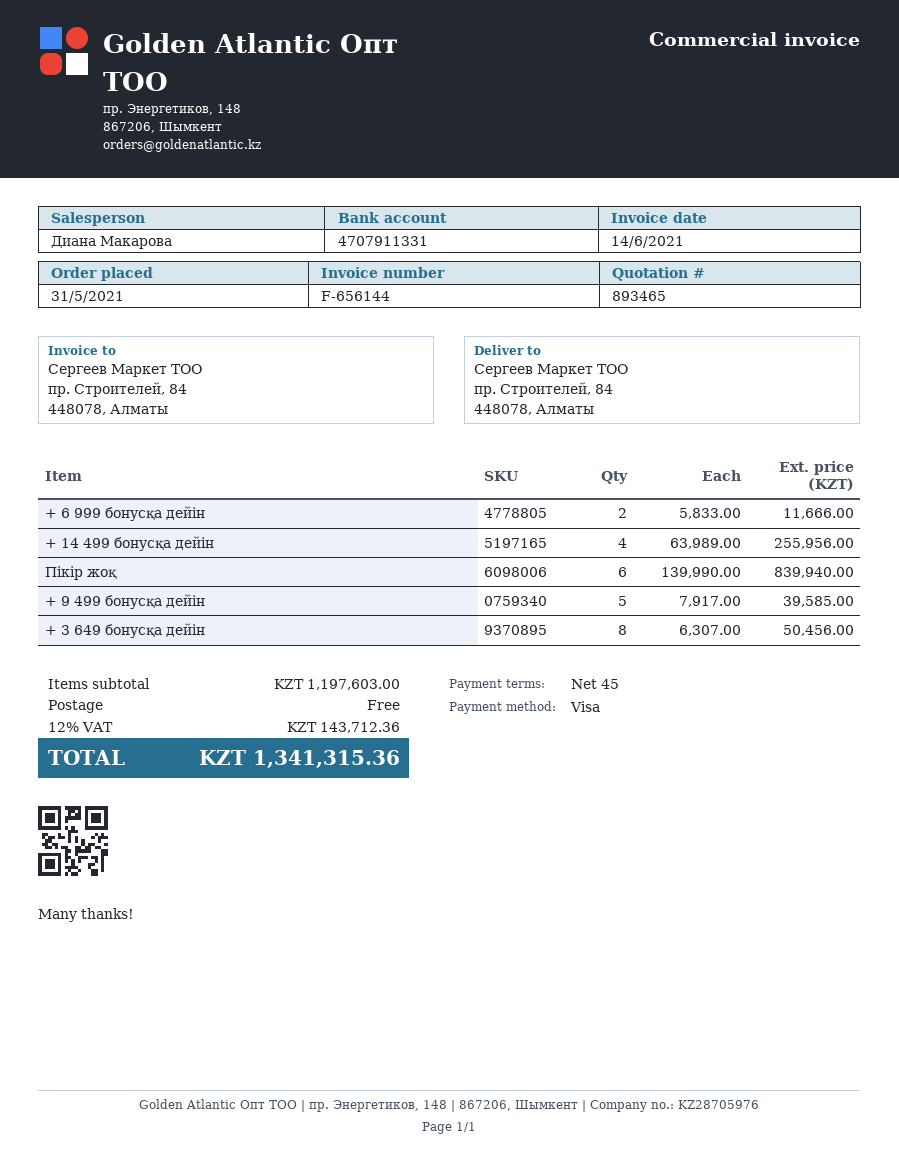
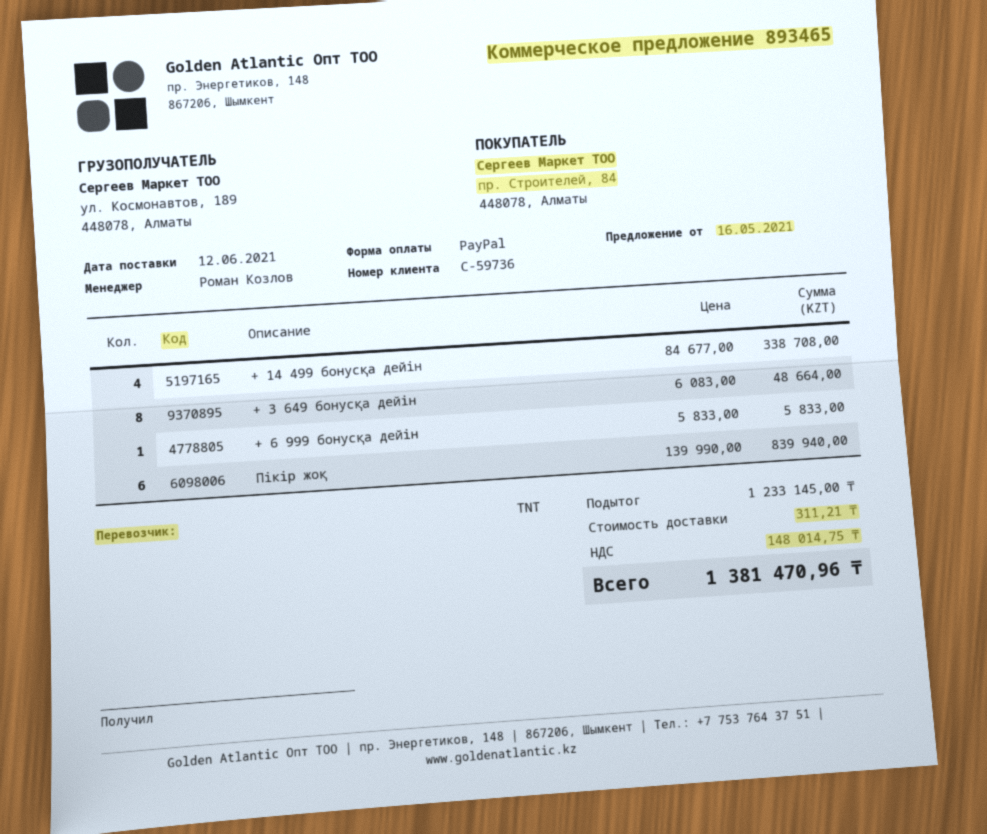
sales rep: Диана Макарова -> Роман Козлов
payment method: Visa -> PayPal
ship to: пр. Строителей, 84, 448078, Алматы -> ул. Космонавтов, 189, 448078, Алматы
+ 6 999 бонусқа дейін: 2 x 5833.00 = 11666.00 -> 1 x 5833.00 = 5833.00
+ 14 499 бонусқа дейін: 4 x 63989.00 = 255956.00 -> 4 x 84677.00 = 338708.00
+ 9 499 бонусқа дейін: 5 x 7917.00 = 39585.00 -> none
+ 3 649 бонусқа дейін: 8 x 6307.00 = 50456.00 -> 8 x 6083.00 = 48664.00
subtotal: 1197603.00 -> 1233145.00
shipping: 0.00 -> 311.21
tax: 143712.36 -> 148014.75
total: 1341315.36 -> 1381470.96

